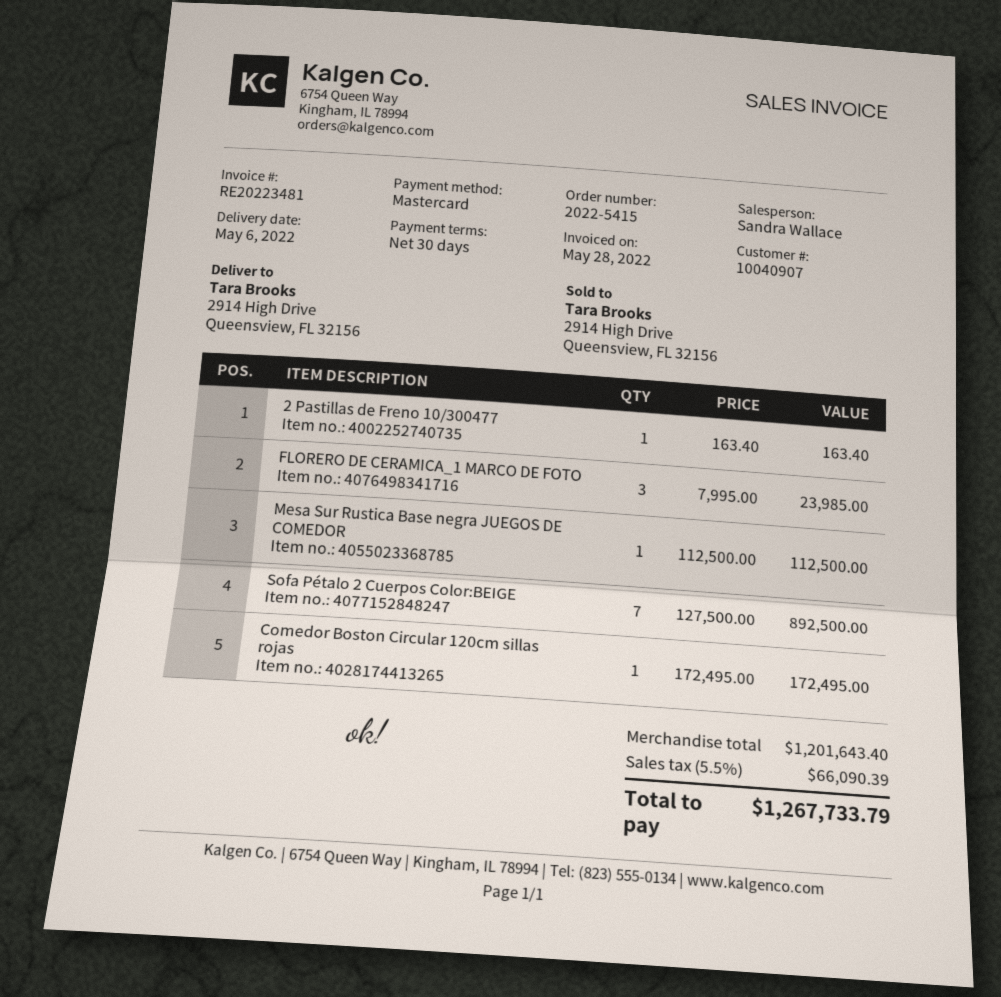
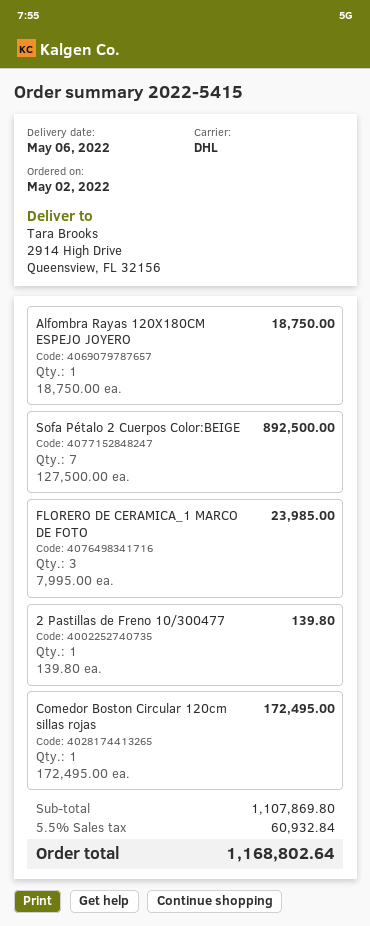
2 Pastillas de Freno 10/300477: 1 x 163.40 = 163.40 -> 1 x 139.80 = 139.80
Mesa Sur Rustica Base negra JUEGOS DE COMEDOR: 1 x 112500.00 = 112500.00 -> none
Alfombra Rayas 120X180CM ESPEJO JOYERO: none -> 1 x 18750.00 = 18750.00
subtotal: 1201643.40 -> 1107869.80
tax: 5.5% = 66090.39 -> 5.5% = 60932.84
total: 1267733.79 -> 1168802.64

